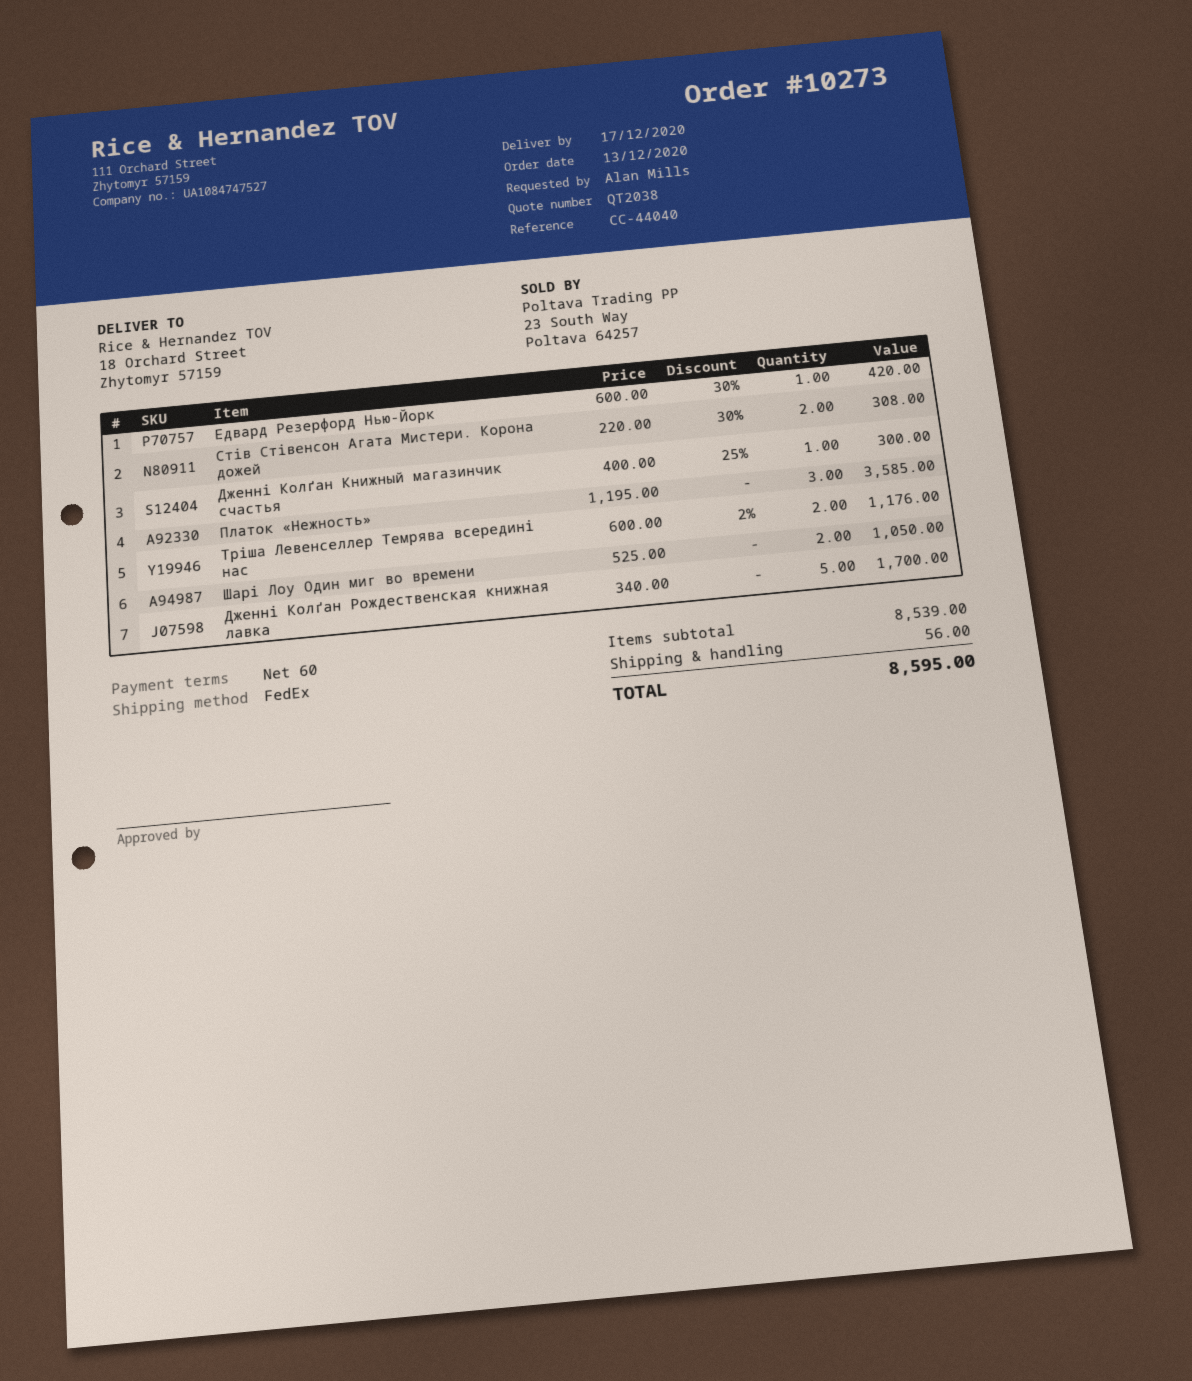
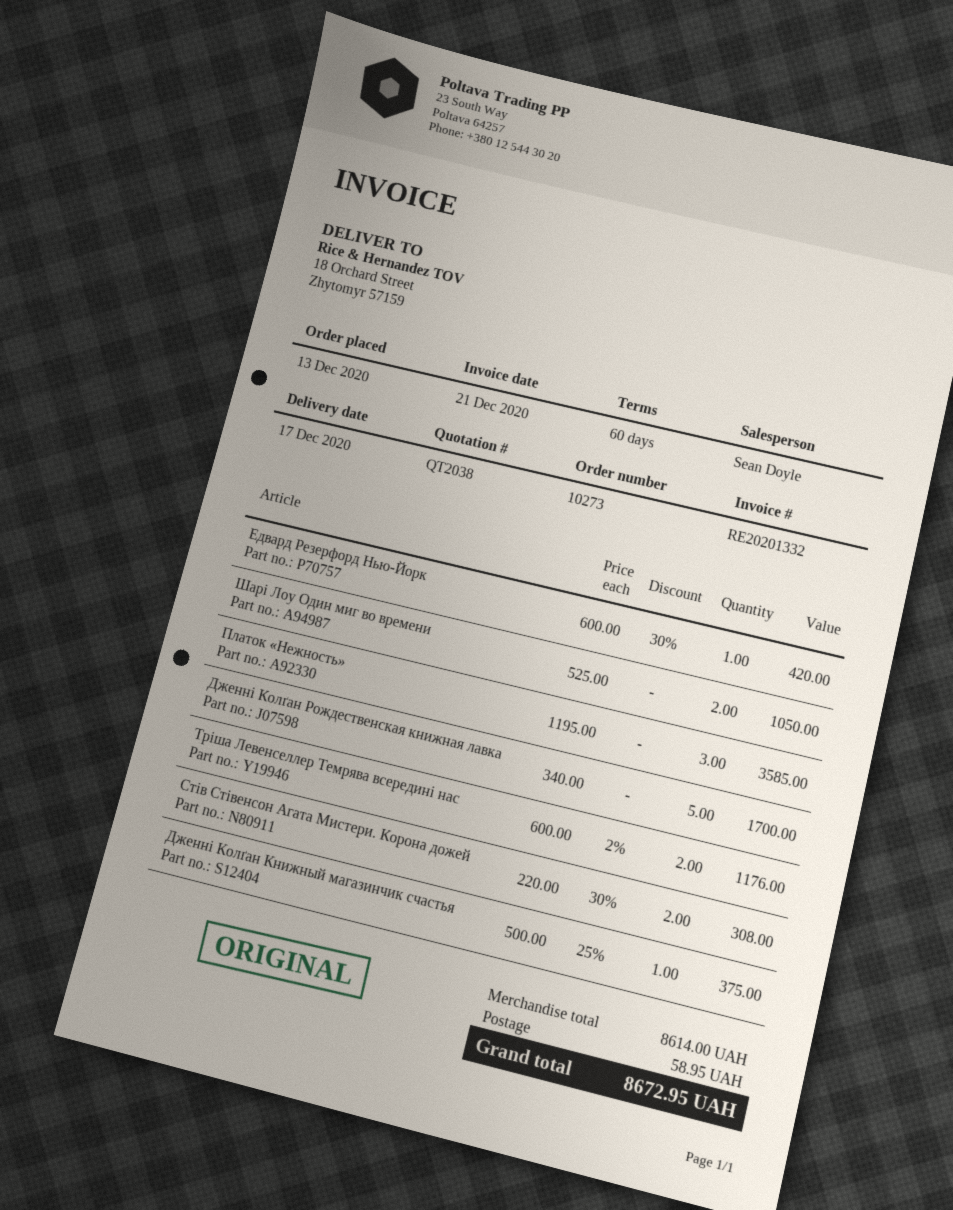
Дженні Колґан Книжный магазинчик счастья: 1 x 400.00 - 25% = 300.00 -> 1 x 500.00 - 25% = 375.00
subtotal: 8539.00 -> 8614.00
shipping: 56.00 -> 58.95
total: 8595.00 -> 8672.95

